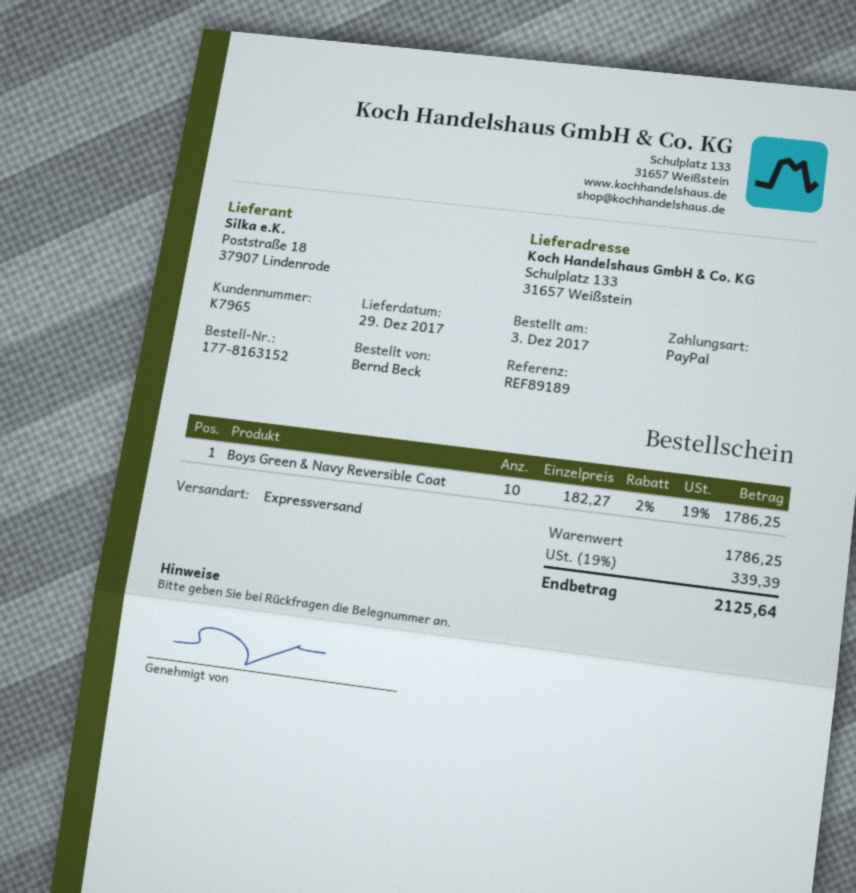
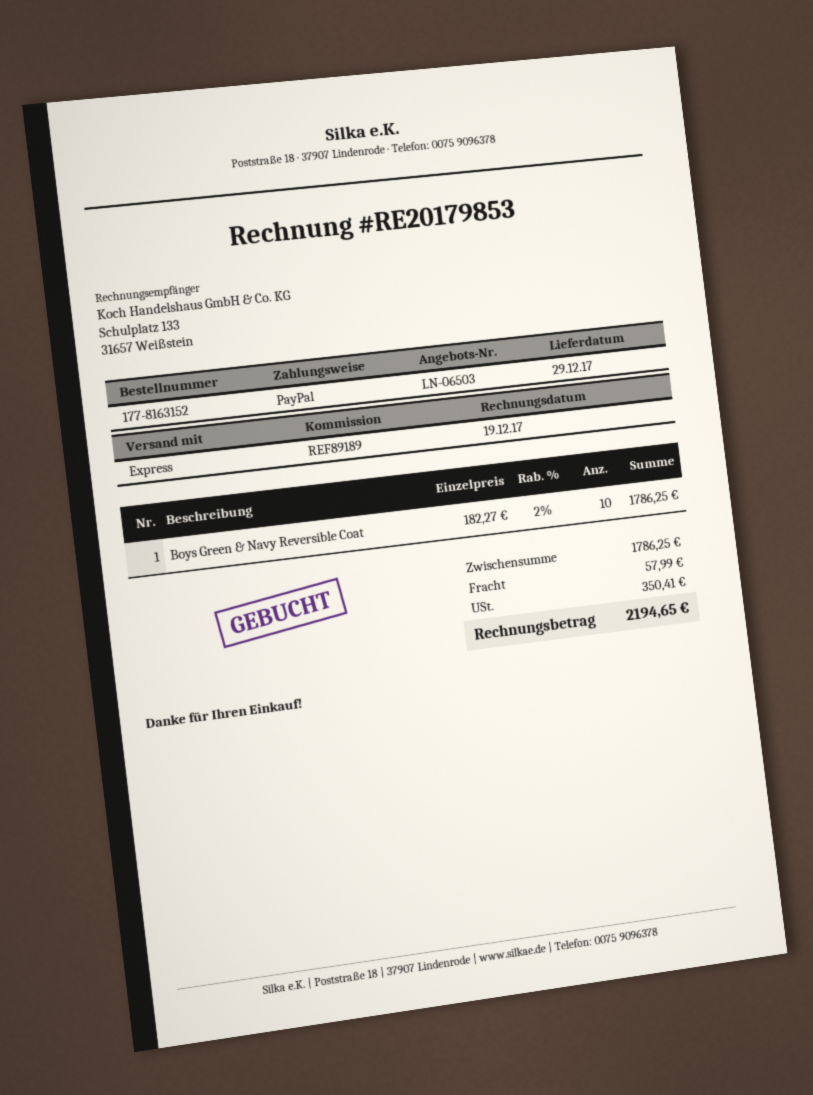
shipping: none -> 57.99
tax: 339.39 -> 350.41
total: 2125.64 -> 2194.65

